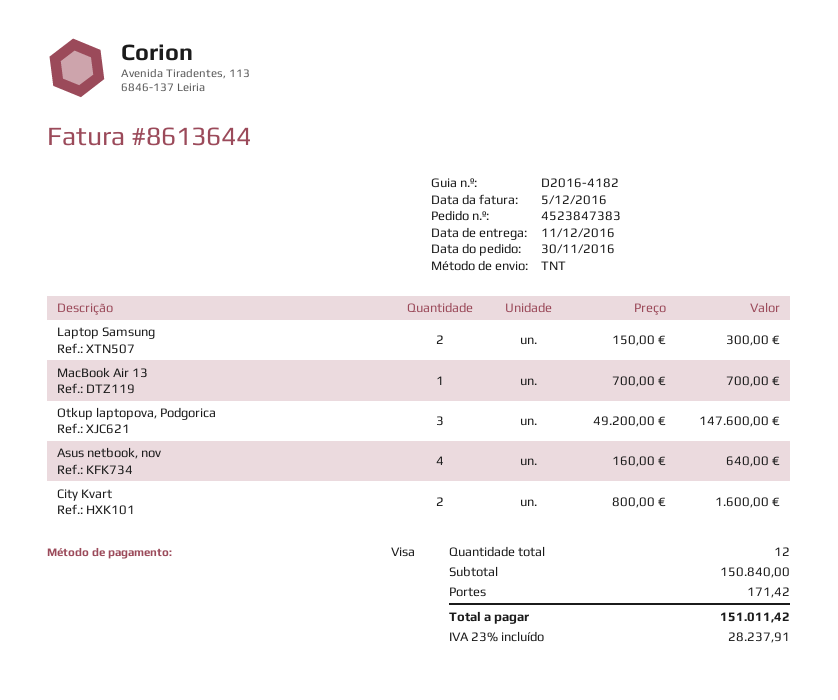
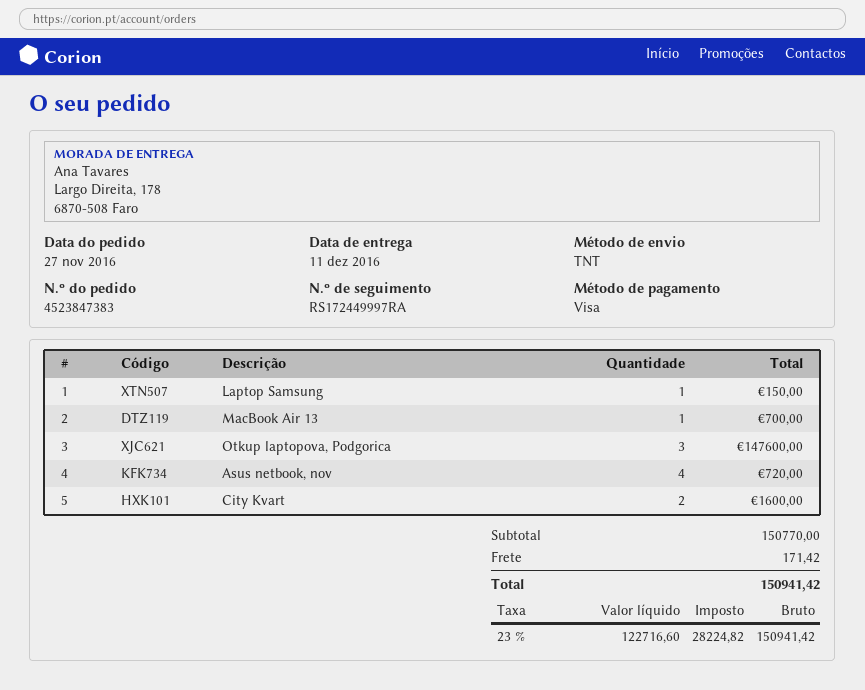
order date: 2016-11-30 -> 2016-11-27
Laptop Samsung: 2 for 300.00 -> 1 for 150.00
Asus netbook, nov: 4 for 640.00 -> 4 for 720.00
subtotal: 150840.00 -> 150770.00
tax: 23% = 28237.91 -> 23% = 28224.82
total: 151011.42 -> 150941.42

